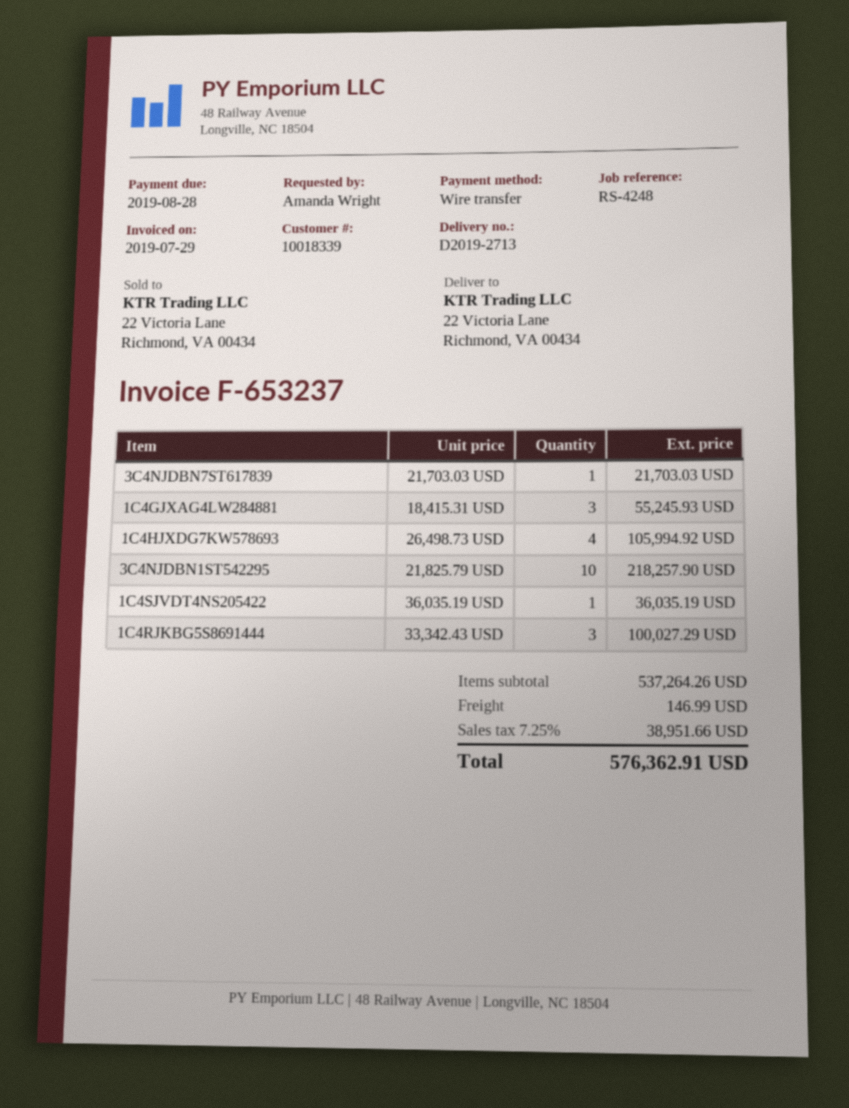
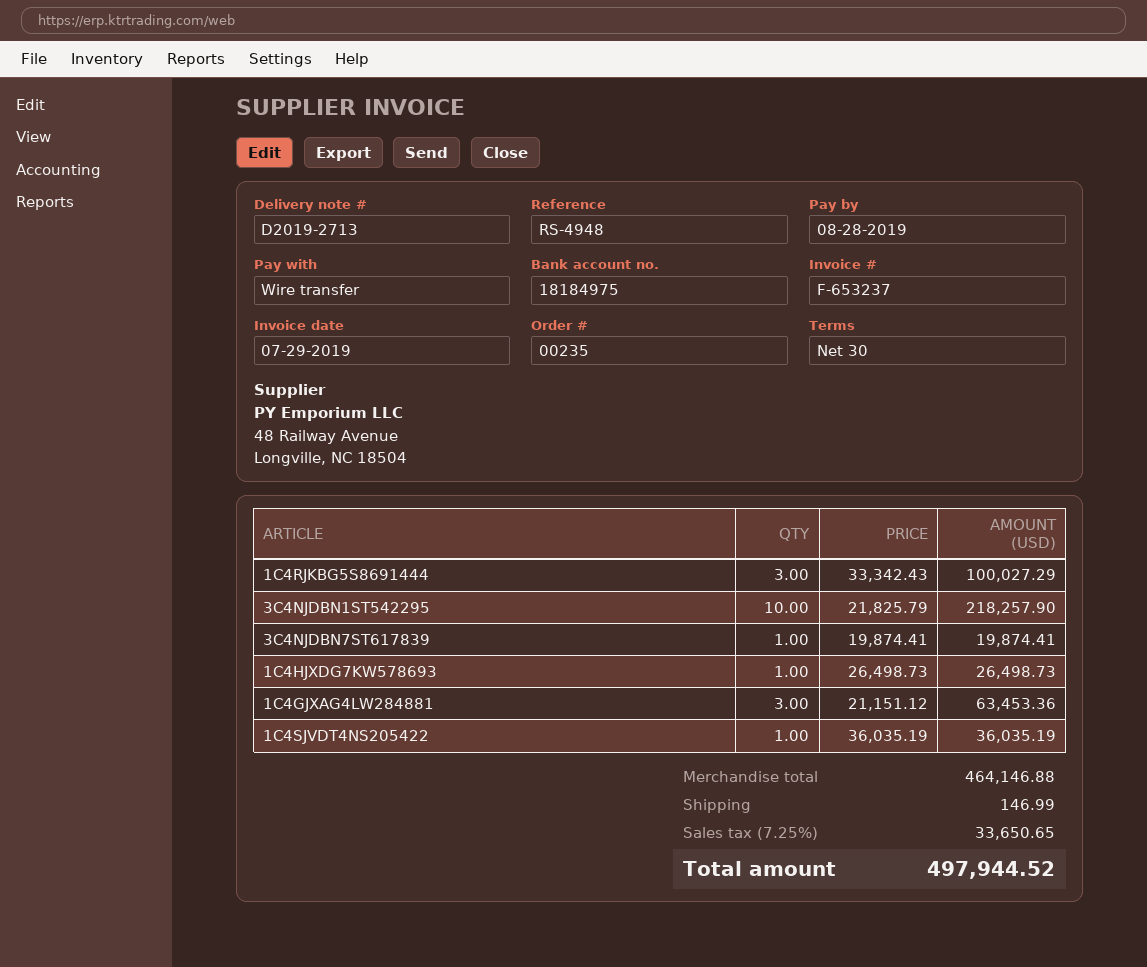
reference: RS-4248 -> RS-4948
3C4NJDBN7ST617839: 1 x 21703.03 = 21703.03 -> 1 x 19874.41 = 19874.41
1C4GJXAG4LW284881: 3 x 18415.31 = 55245.93 -> 3 x 21151.12 = 63453.36
1C4HJXDG7KW578693: 4 x 26498.73 = 105994.92 -> 1 x 26498.73 = 26498.73
subtotal: 537264.26 -> 464146.88
tax: 7.25% = 38951.66 -> 7.25% = 33650.65
total: 576362.91 -> 497944.52

